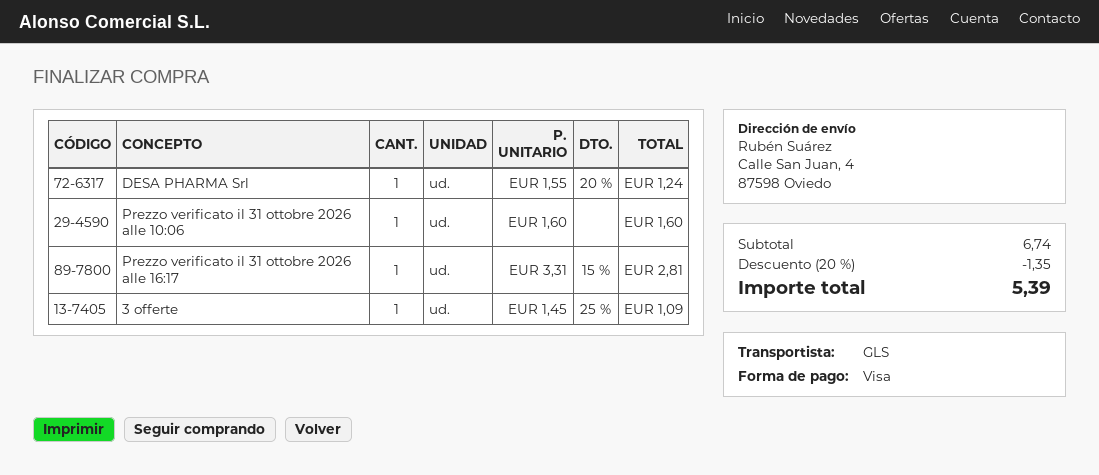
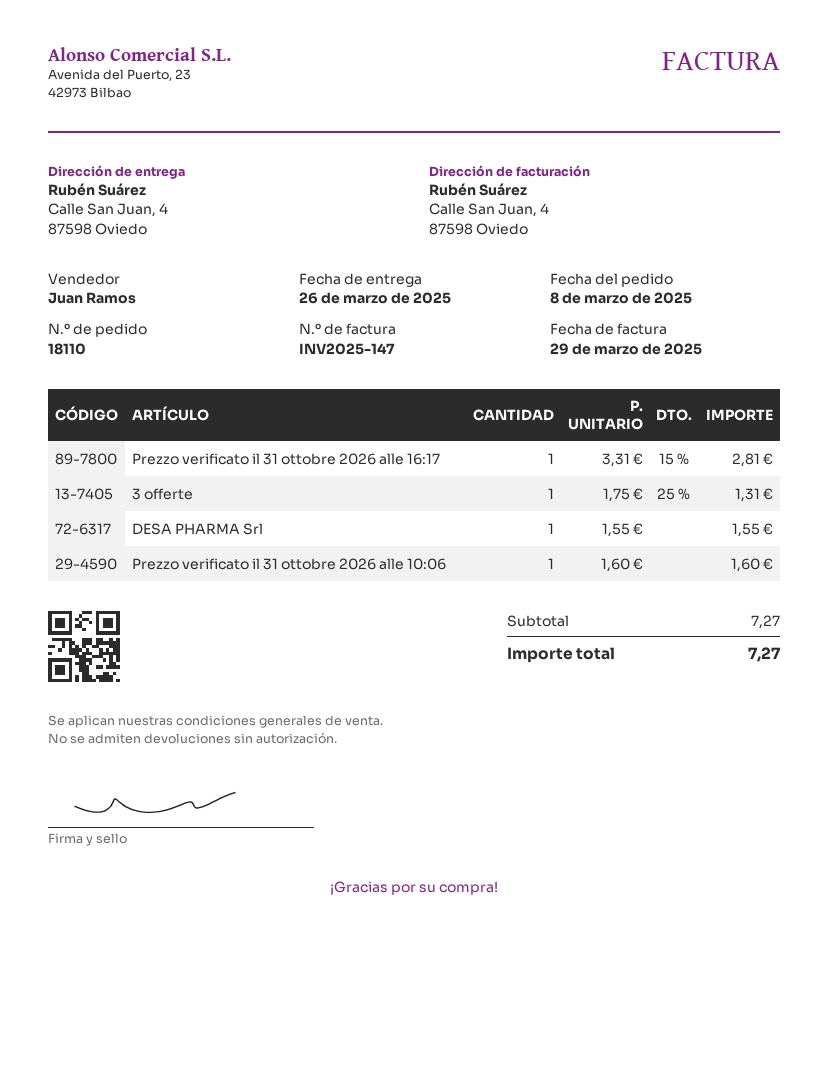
DESA PHARMA Srl: 1 x 1.55 - 20% = 1.24 -> 1 x 1.55 = 1.55
3 offerte: 1 x 1.45 - 25% = 1.09 -> 1 x 1.75 - 25% = 1.31
subtotal: 6.74 -> 7.27
discount: 20% = 1.35 -> none
total: 5.39 -> 7.27

